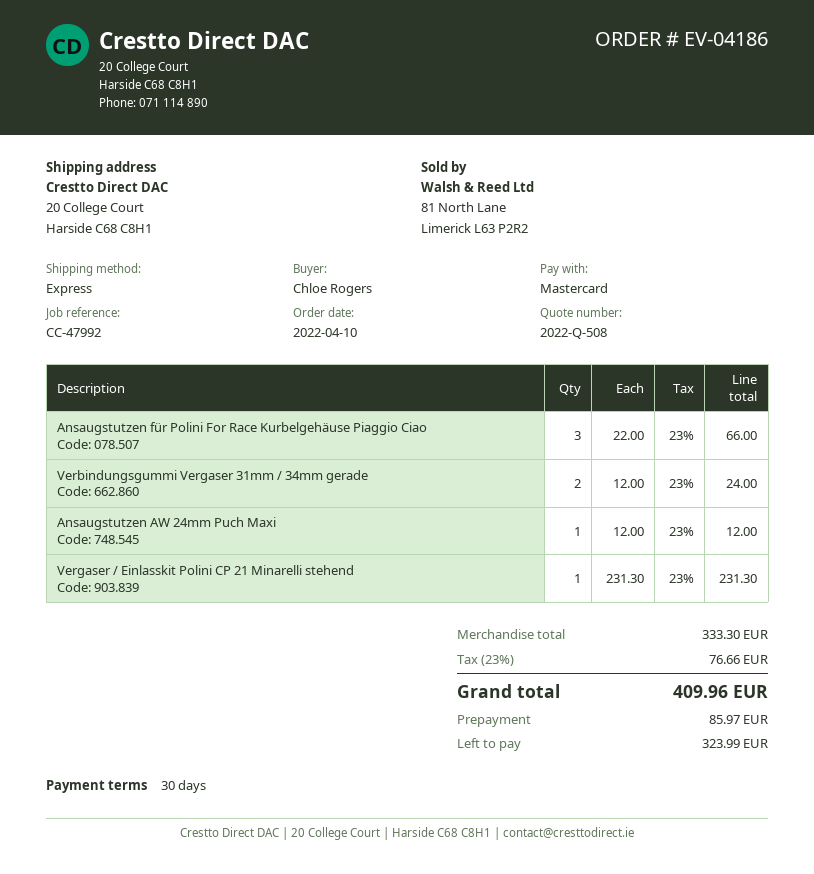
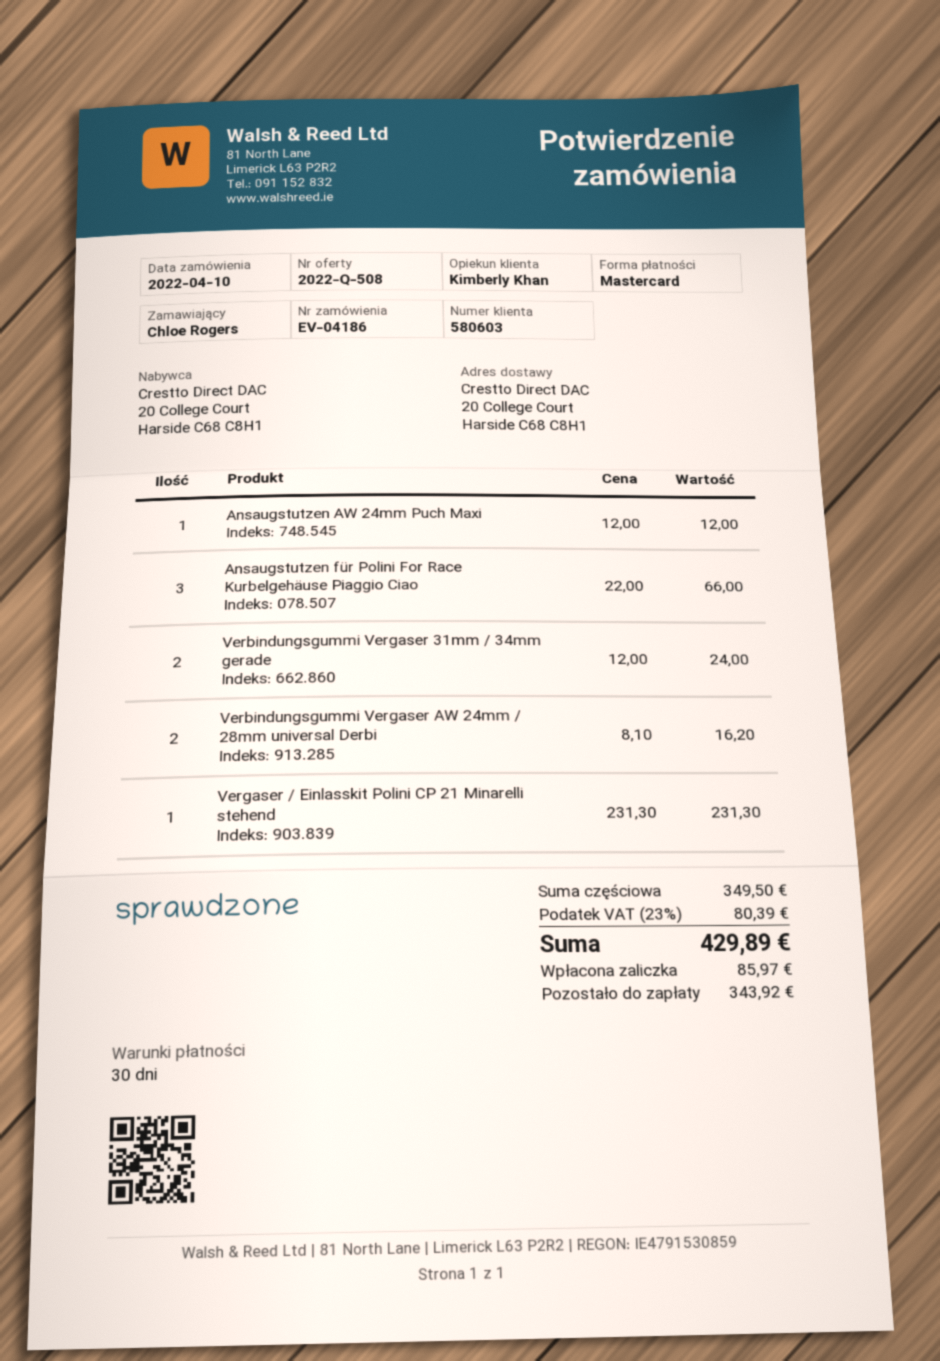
Verbindungsgummi Vergaser AW 24mm / 28mm universal Derbi: none -> 2 x 8.10 = 16.20
subtotal: 333.30 -> 349.50
tax: 23% = 76.66 -> 23% = 80.39
total: 409.96 -> 429.89
balance: 323.99 -> 343.92

